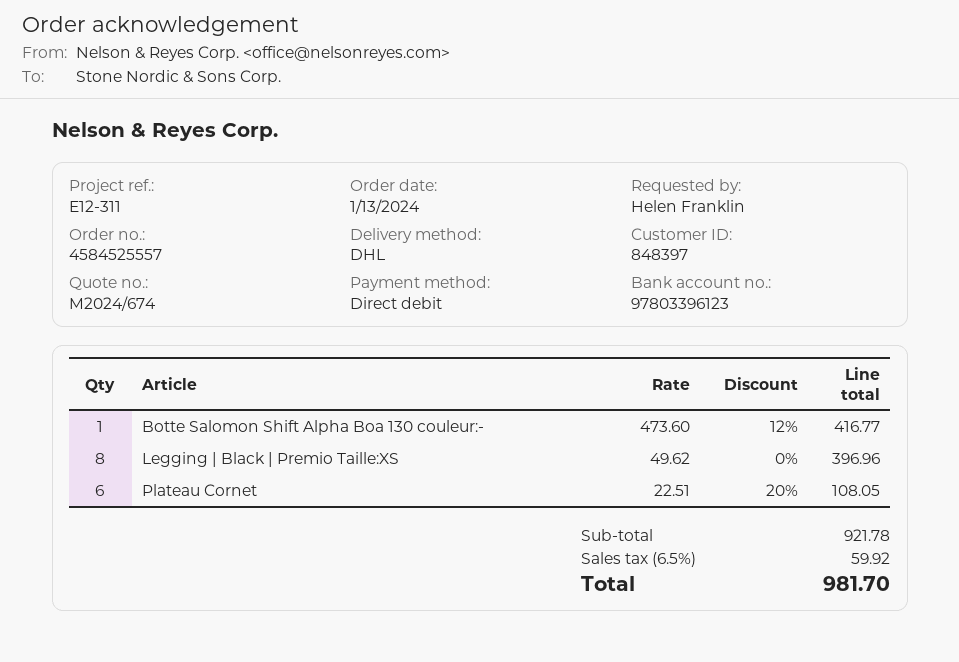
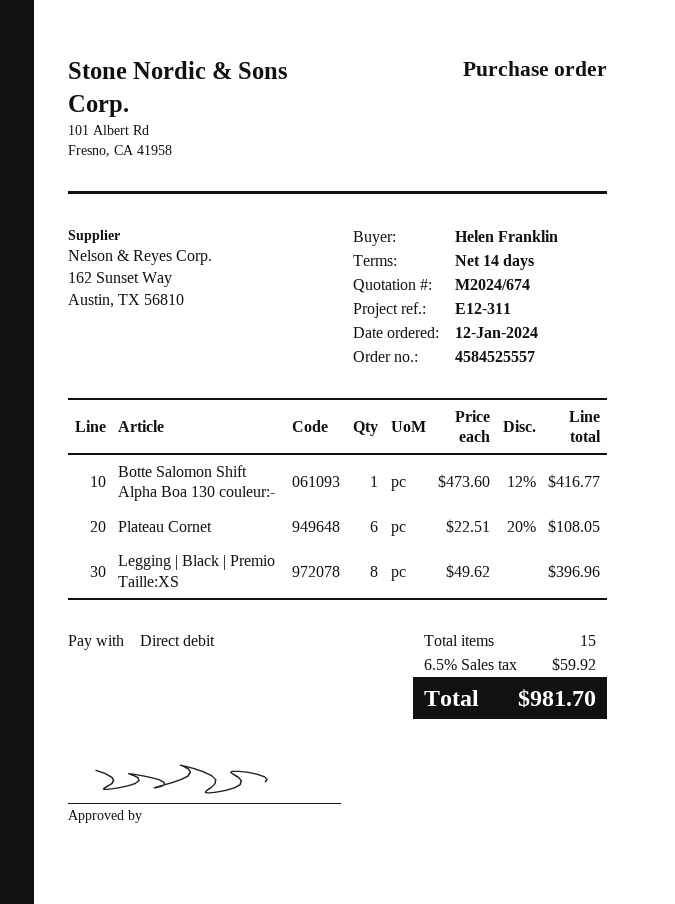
order date: 2024-01-13 -> 2024-01-12

